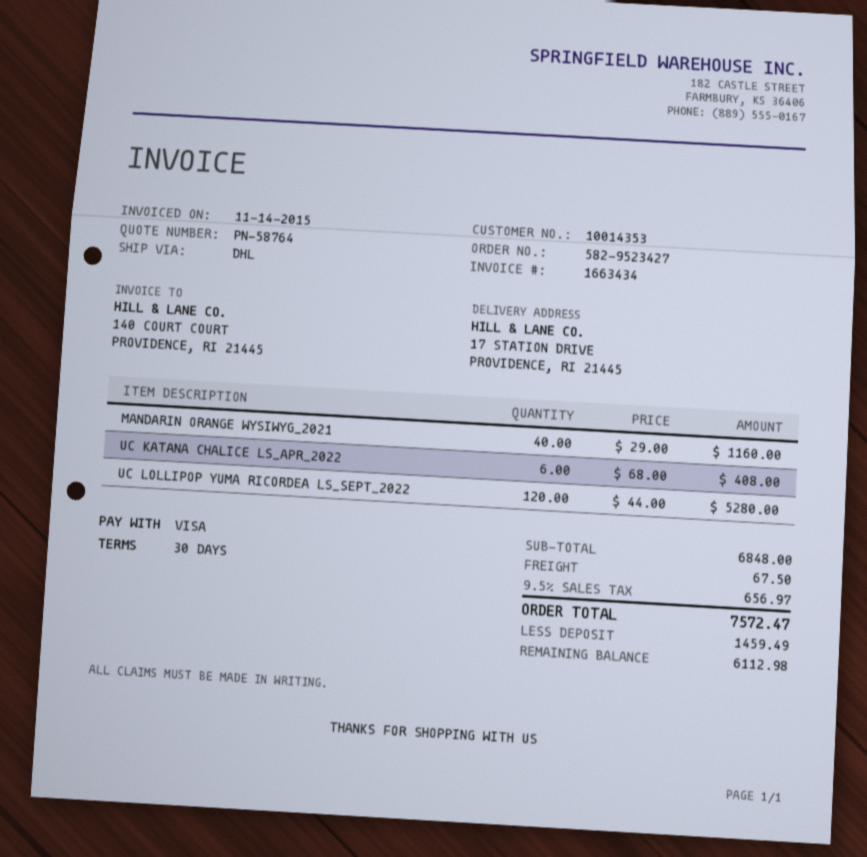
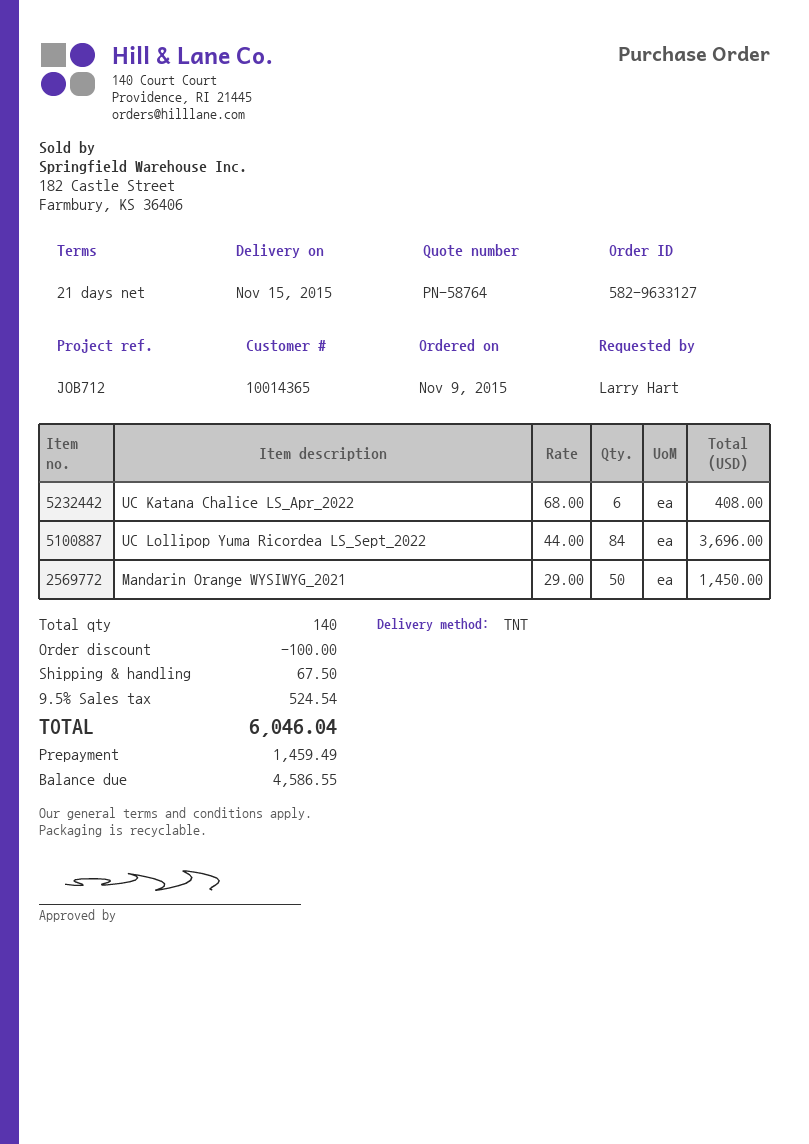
order number: 582-9523427 -> 582-9633127
payment terms: 30 days -> 21 days
customer number: 10014353 -> 10014365
shipping method: DHL -> TNT
MANDARIN ORANGE WYSIWYG_2021: 40 x 29.00 = 1160.00 -> 50 x 29.00 = 1450.00
UC LOLLIPOP YUMA RICORDEA LS_SEPT_2022: 120 x 44.00 = 5280.00 -> 84 x 44.00 = 3696.00
discount: none -> 100.00
tax: 9.5% = 656.97 -> 9.5% = 524.54
total: 7572.47 -> 6046.04
balance: 6112.98 -> 4586.55

